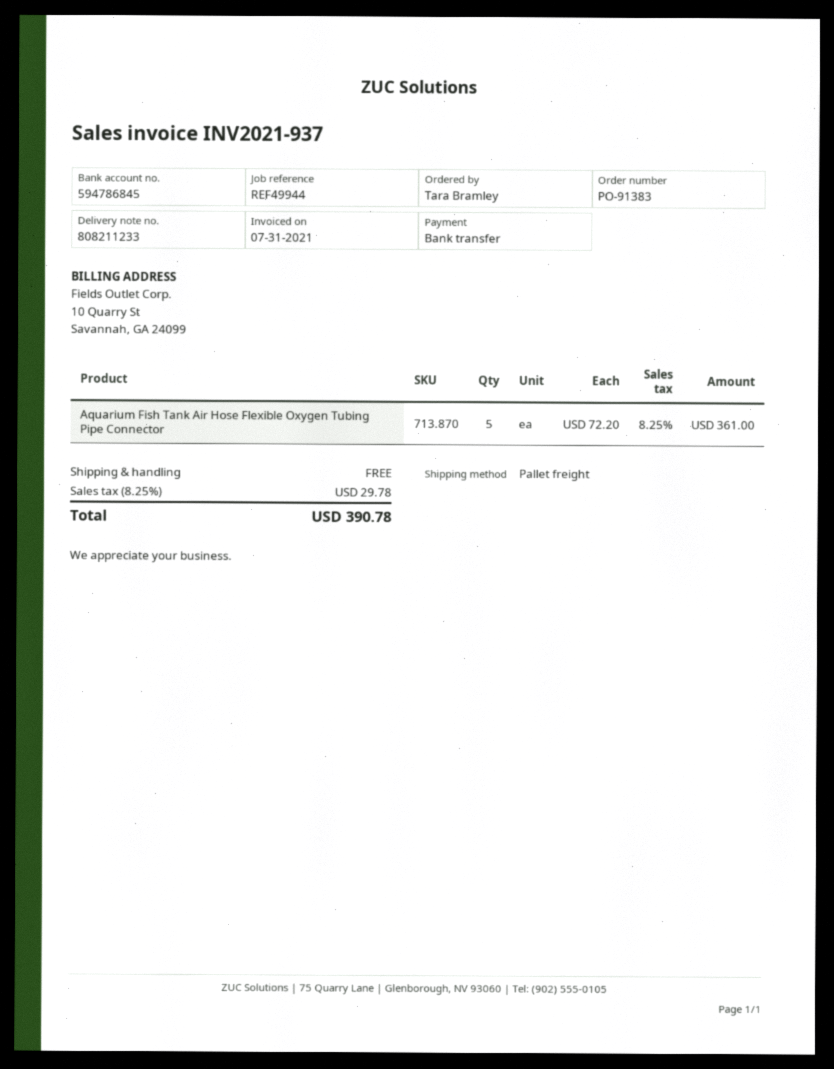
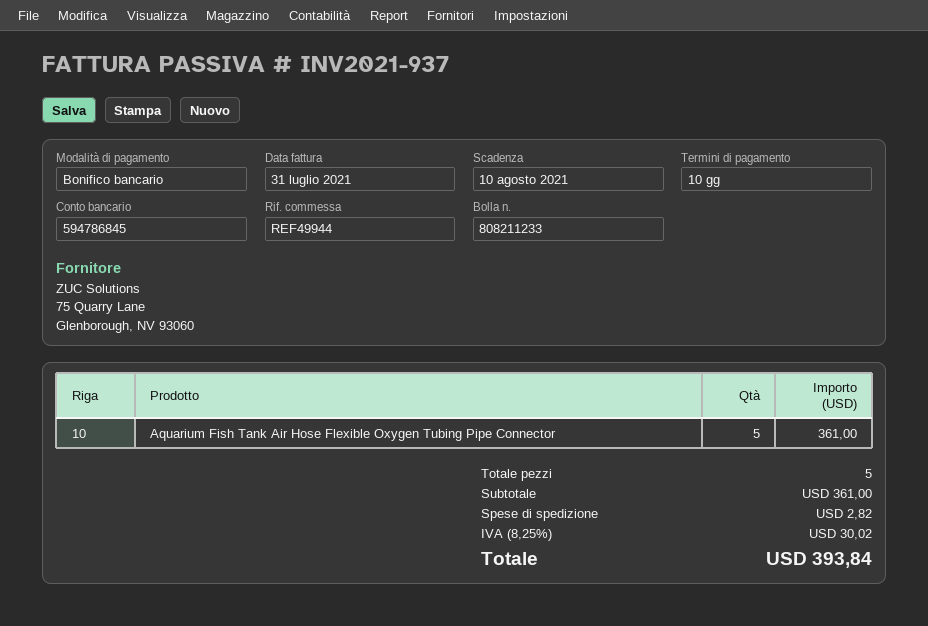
shipping: 0.00 -> 2.82
tax: 8.25% = 29.78 -> 8.25% = 30.02
total: 390.78 -> 393.84

